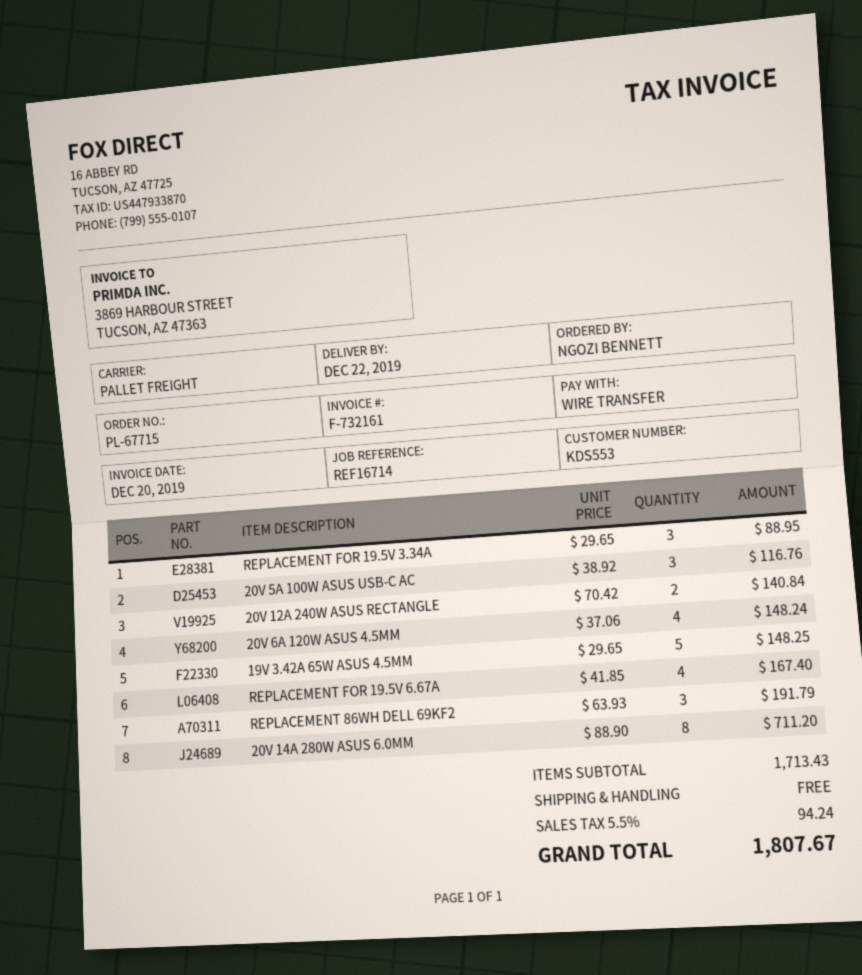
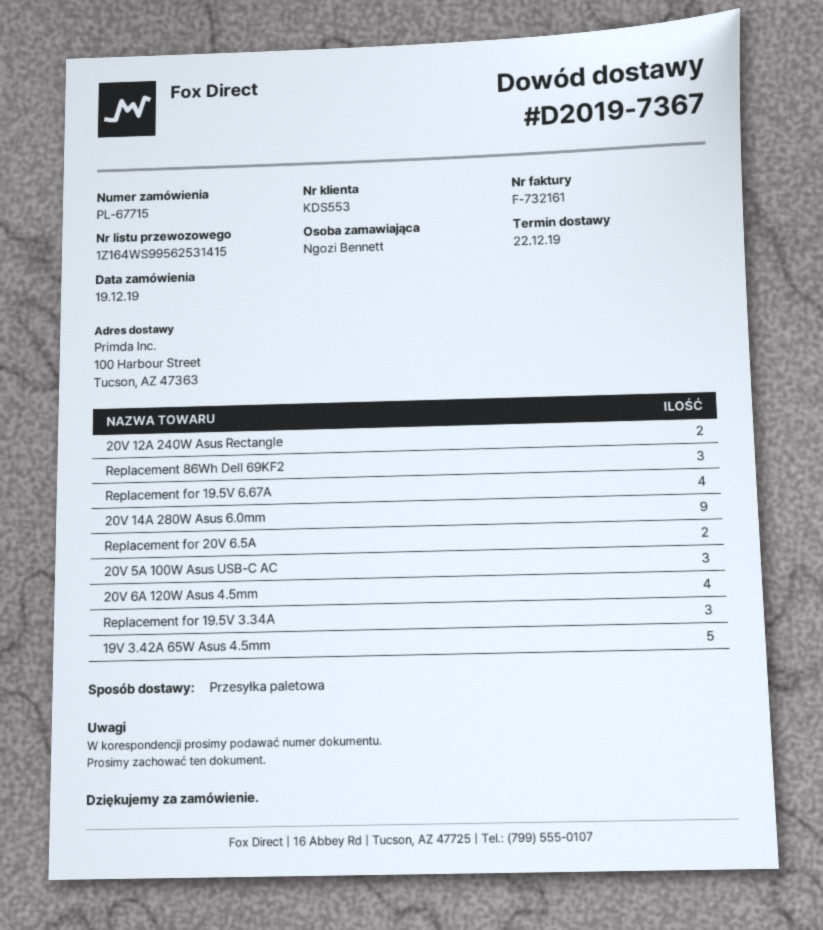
20V 14A 280W ASUS 6.0MM: 8 -> 9
Replacement for 20V 6.5A: none -> 2

